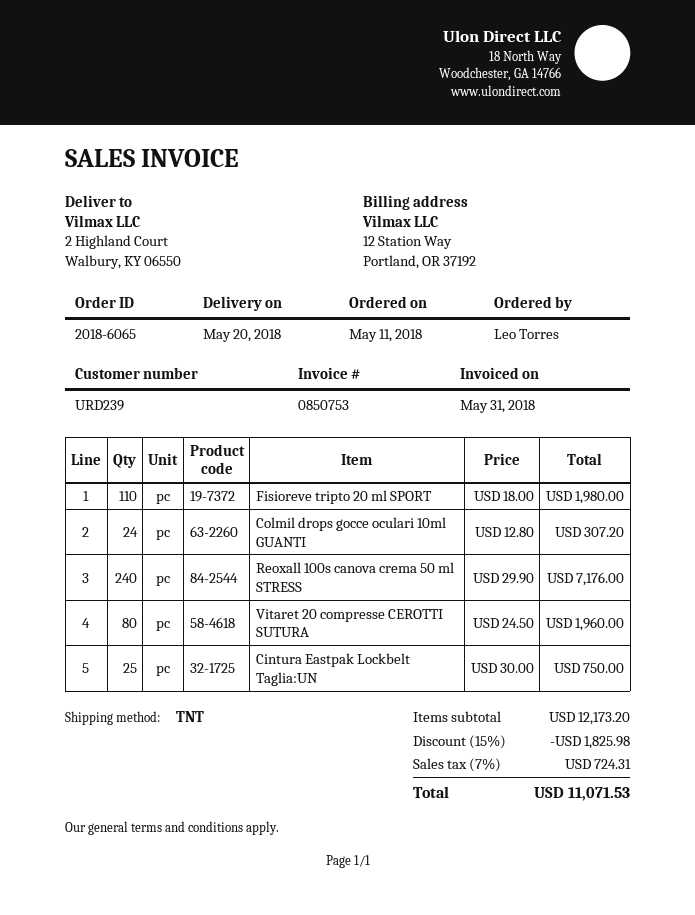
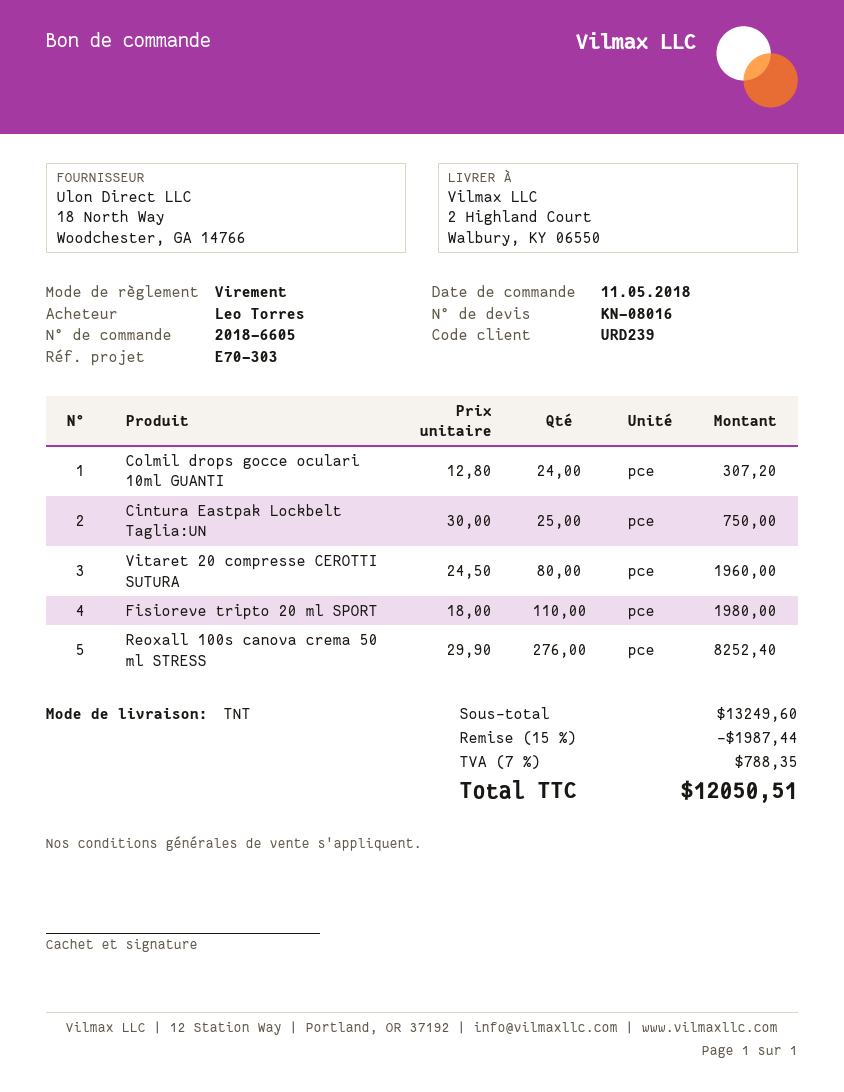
order number: 2018-6065 -> 2018-6605
Reoxall 100s canova crema 50 ml STRESS: 240 x 29.90 = 7176.00 -> 276 x 29.90 = 8252.40
subtotal: 12173.20 -> 13249.60
discount: 15% = 1825.98 -> 15% = 1987.44
tax: 7% = 724.31 -> 7% = 788.35
total: 11071.53 -> 12050.51

